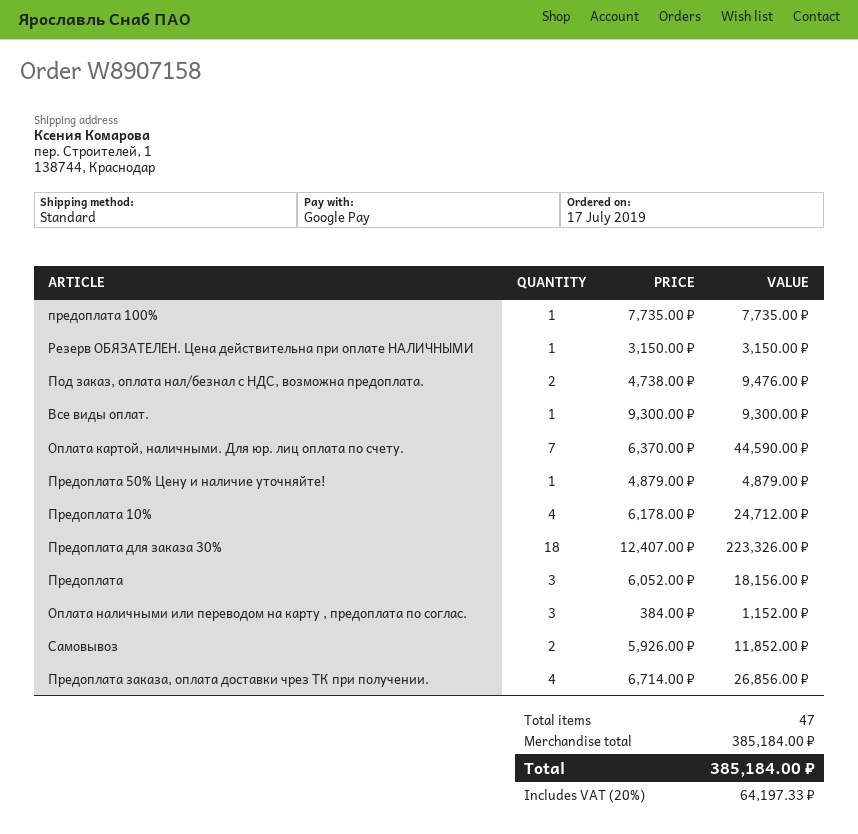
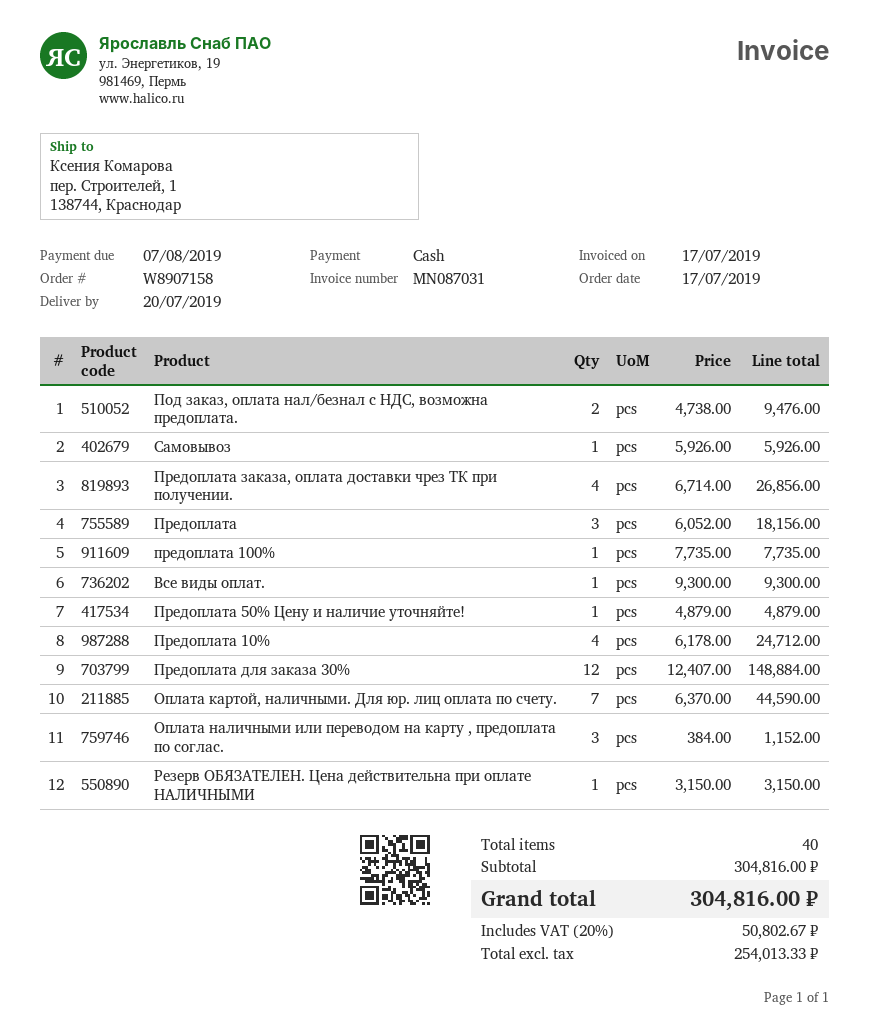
payment method: Google Pay -> cash
Предоплата для заказа 30%: 18 x 12407.00 = 223326.00 -> 12 x 12407.00 = 148884.00
Самовывоз: 2 x 5926.00 = 11852.00 -> 1 x 5926.00 = 5926.00
total quantity: 47 -> 40
subtotal: 385184.00 -> 304816.00
tax: 20% = 64197.33 -> 20% = 50802.67
total: 385184.00 -> 304816.00

